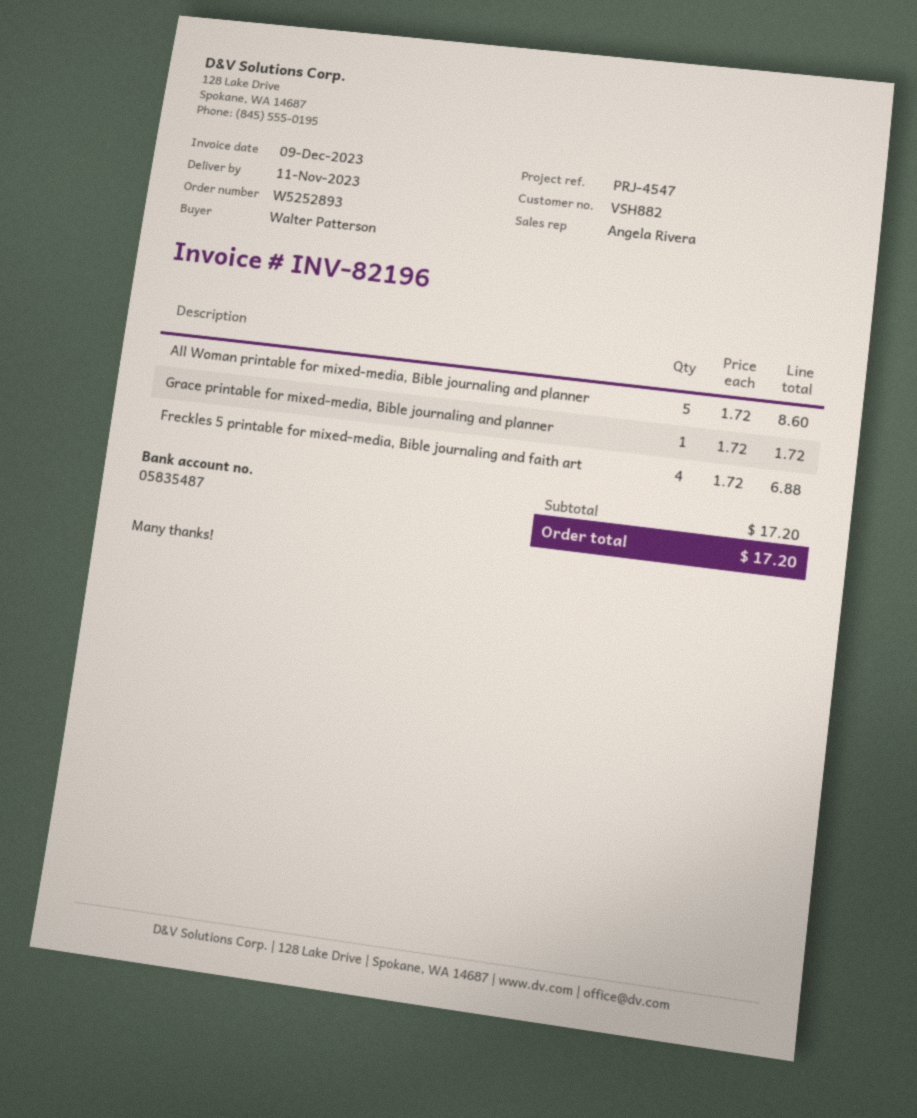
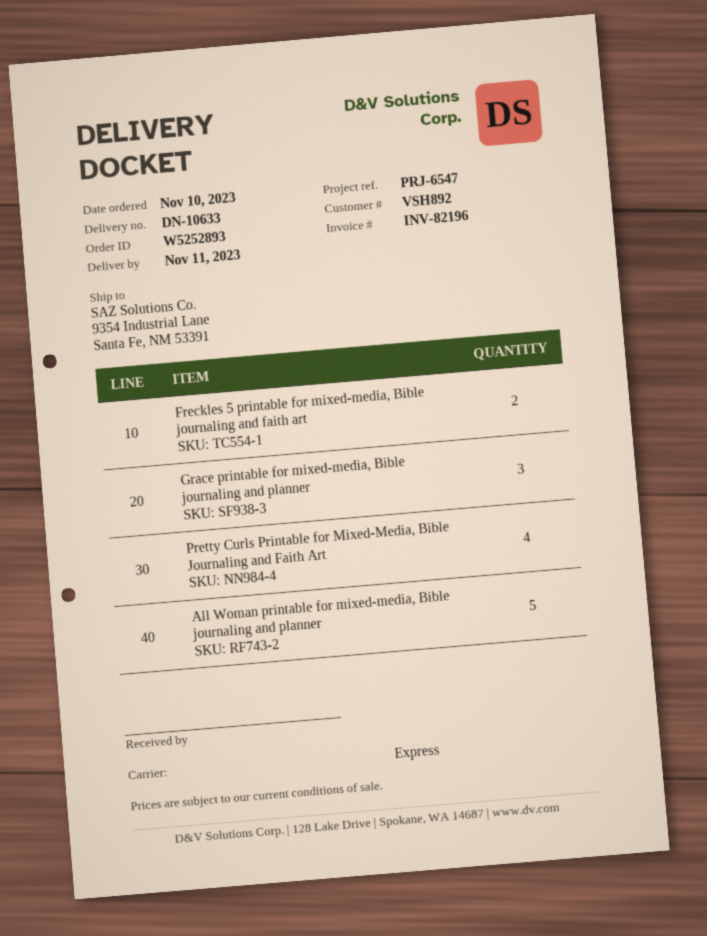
customer number: VSH882 -> VSH892
reference: PRJ-4547 -> PRJ-6547
Grace printable for mixed-media, Bible journaling and planner: 1 -> 3
Freckles 5 printable for mixed-media, Bible journaling and faith art: 4 -> 2
Pretty Curls Printable for Mixed-Media, Bible Journaling and Faith Art: none -> 4

